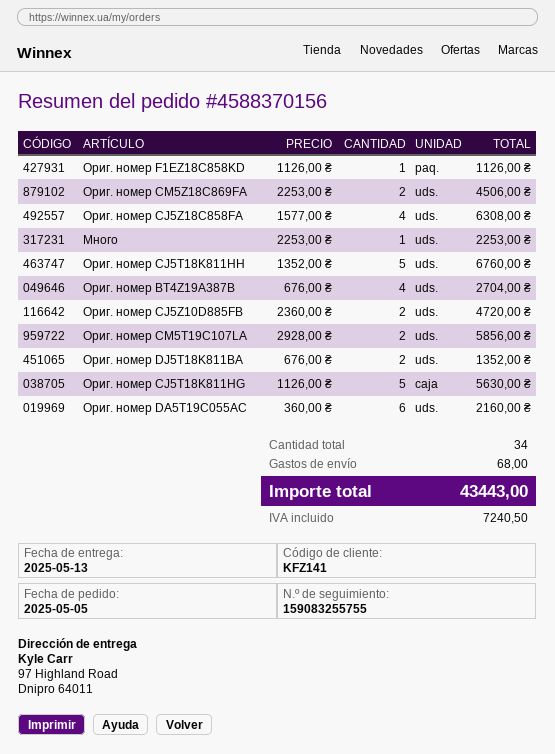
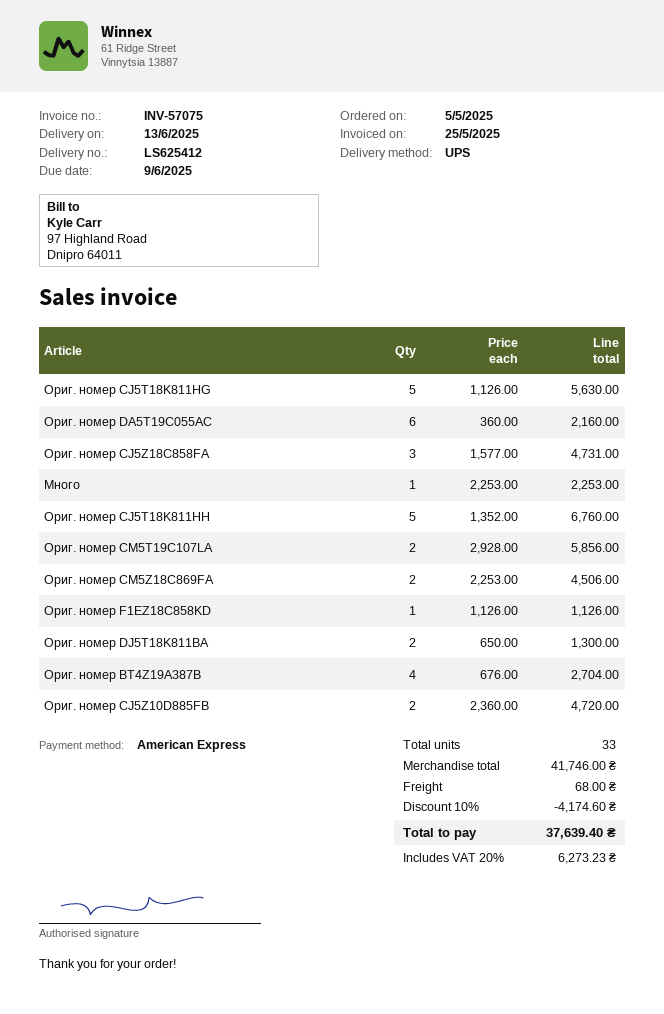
delivery date: 2025-05-13 -> 2025-06-13
Ориг. номер CJ5Z18C858FA: 4 x 1577.00 = 6308.00 -> 3 x 1577.00 = 4731.00
Ориг. номер DJ5T18K811BA: 2 x 676.00 = 1352.00 -> 2 x 650.00 = 1300.00
total quantity: 34 -> 33
discount: none -> 10% = 4174.60
tax: 7240.50 -> 6273.23
total: 43443.00 -> 37639.40

